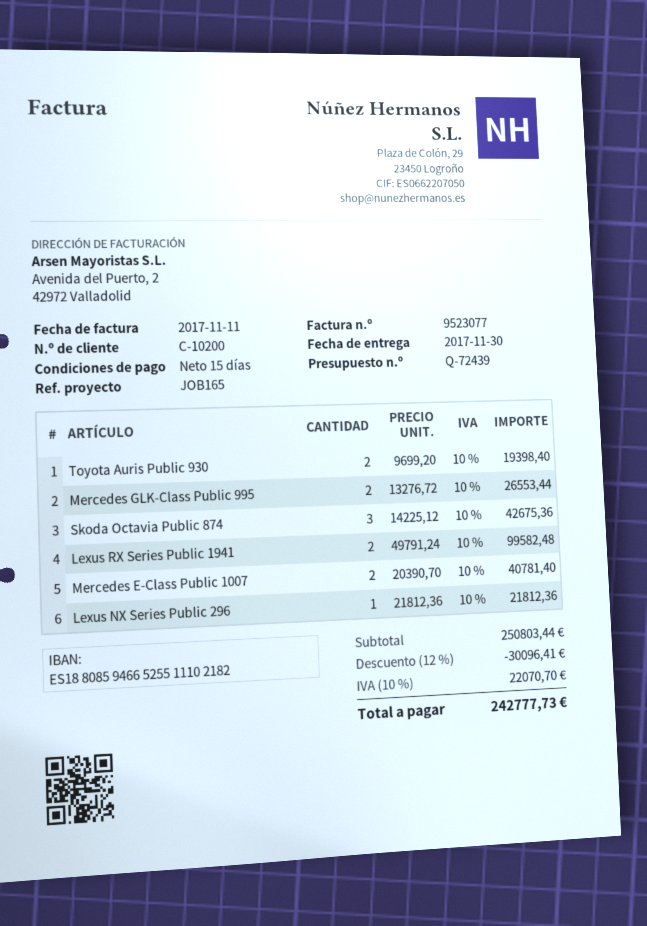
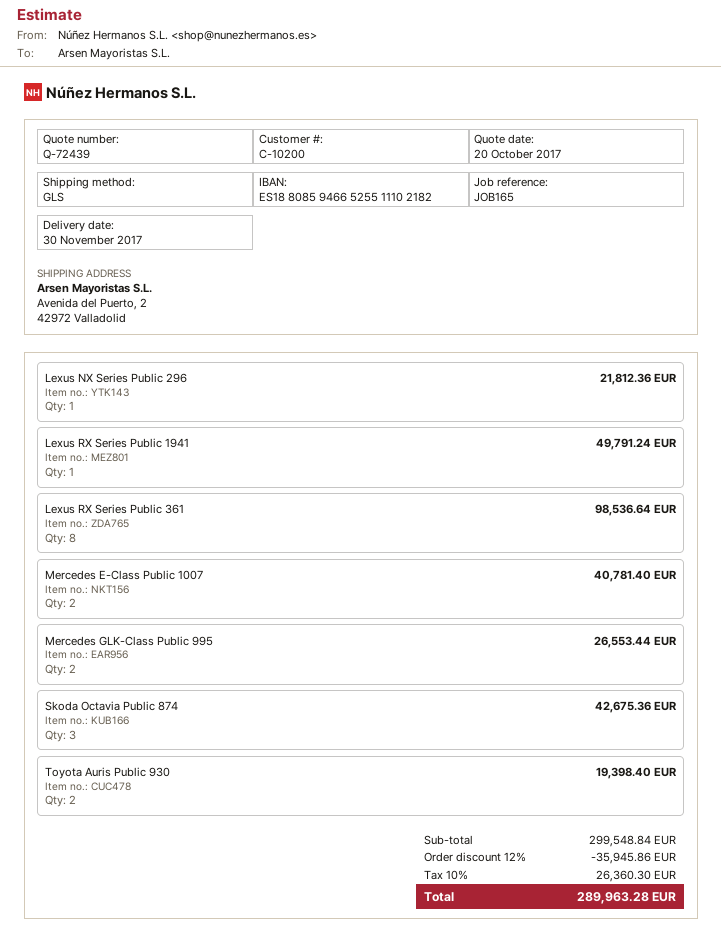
Lexus RX Series Public 1941: 2 for 99582.48 -> 1 for 49791.24
Lexus RX Series Public 361: none -> 8 for 98536.64
subtotal: 250803.44 -> 299548.84
discount: 12% = 30096.41 -> 12% = 35945.86
tax: 10% = 22070.70 -> 10% = 26360.30
total: 242777.73 -> 289963.28

